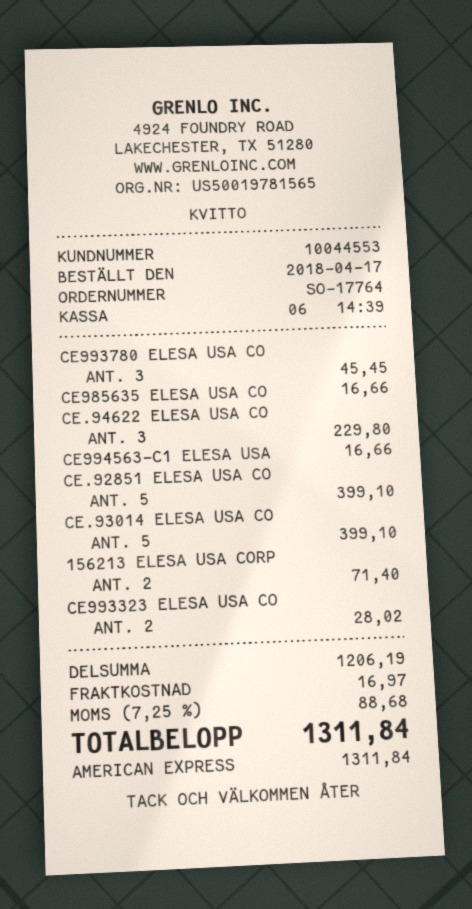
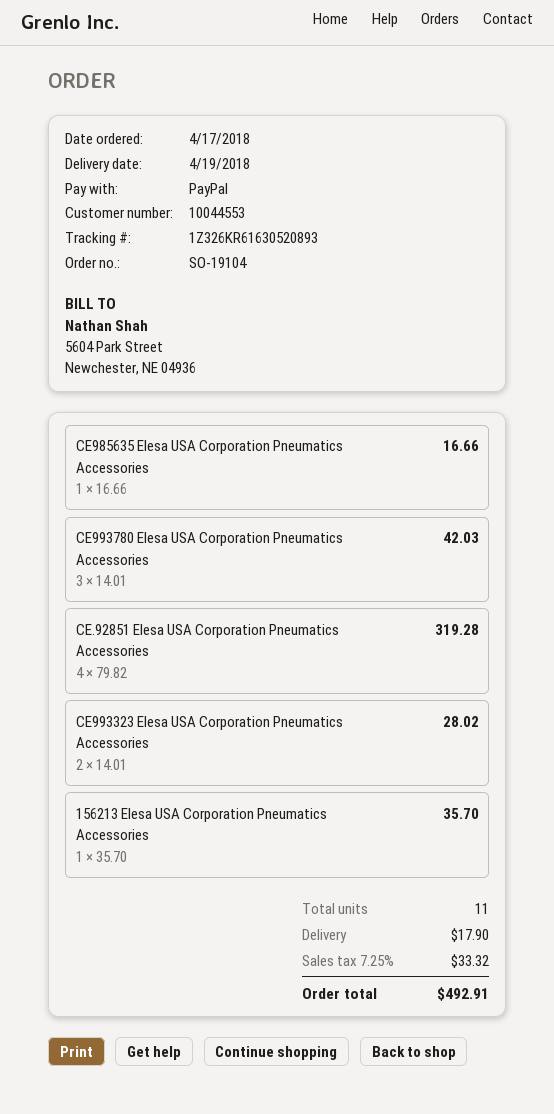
order number: SO-17764 -> SO-19104
payment method: American Express -> PayPal
CE993780 ELESA USA CO: 3 for 45.45 -> 3 for 42.03
CE.94622 ELESA USA CO: 3 for 229.80 -> none
CE994563-C1 ELESA USA: 1 for 16.66 -> none
CE.92851 ELESA USA CO: 5 for 399.10 -> 4 for 319.28
CE.93014 ELESA USA CO: 5 for 399.10 -> none
156213 ELESA USA CORP: 2 for 71.40 -> 1 for 35.70
shipping: 16.97 -> 17.90
tax: 7.25% = 88.68 -> 7.25% = 33.32
total: 1311.84 -> 492.91

